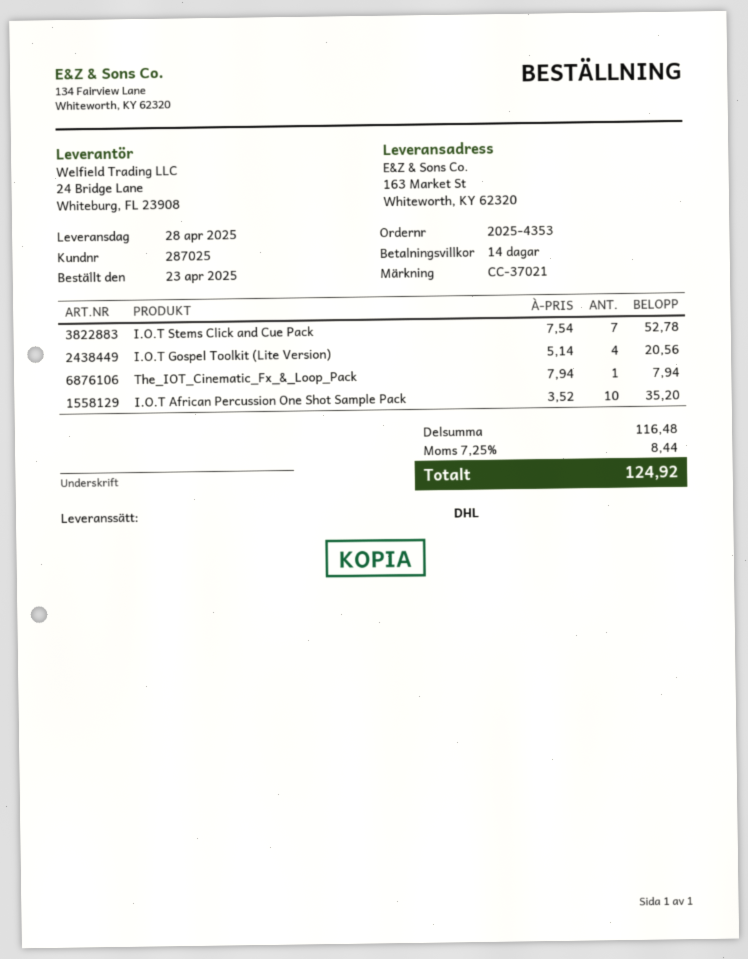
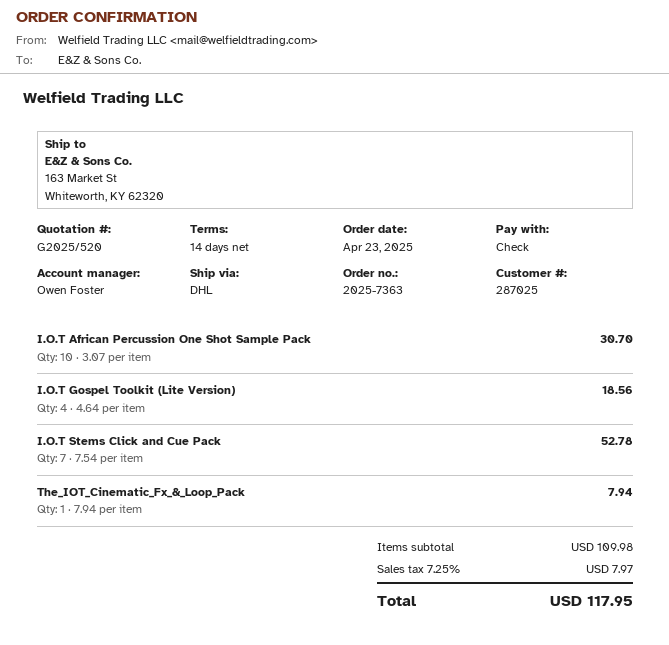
order number: 2025-4353 -> 2025-7363
I.O.T Gospel Toolkit (Lite Version): 4 x 5.14 = 20.56 -> 4 x 4.64 = 18.56
I.O.T African Percussion One Shot Sample Pack: 10 x 3.52 = 35.20 -> 10 x 3.07 = 30.70
subtotal: 116.48 -> 109.98
tax: 7.25% = 8.44 -> 7.25% = 7.97
total: 124.92 -> 117.95

